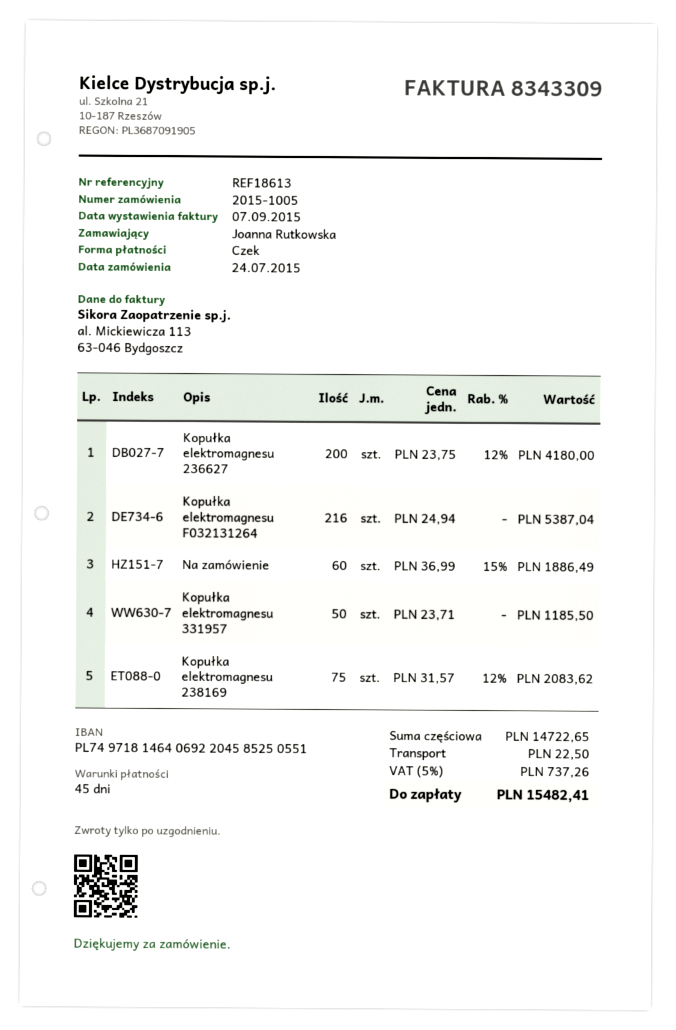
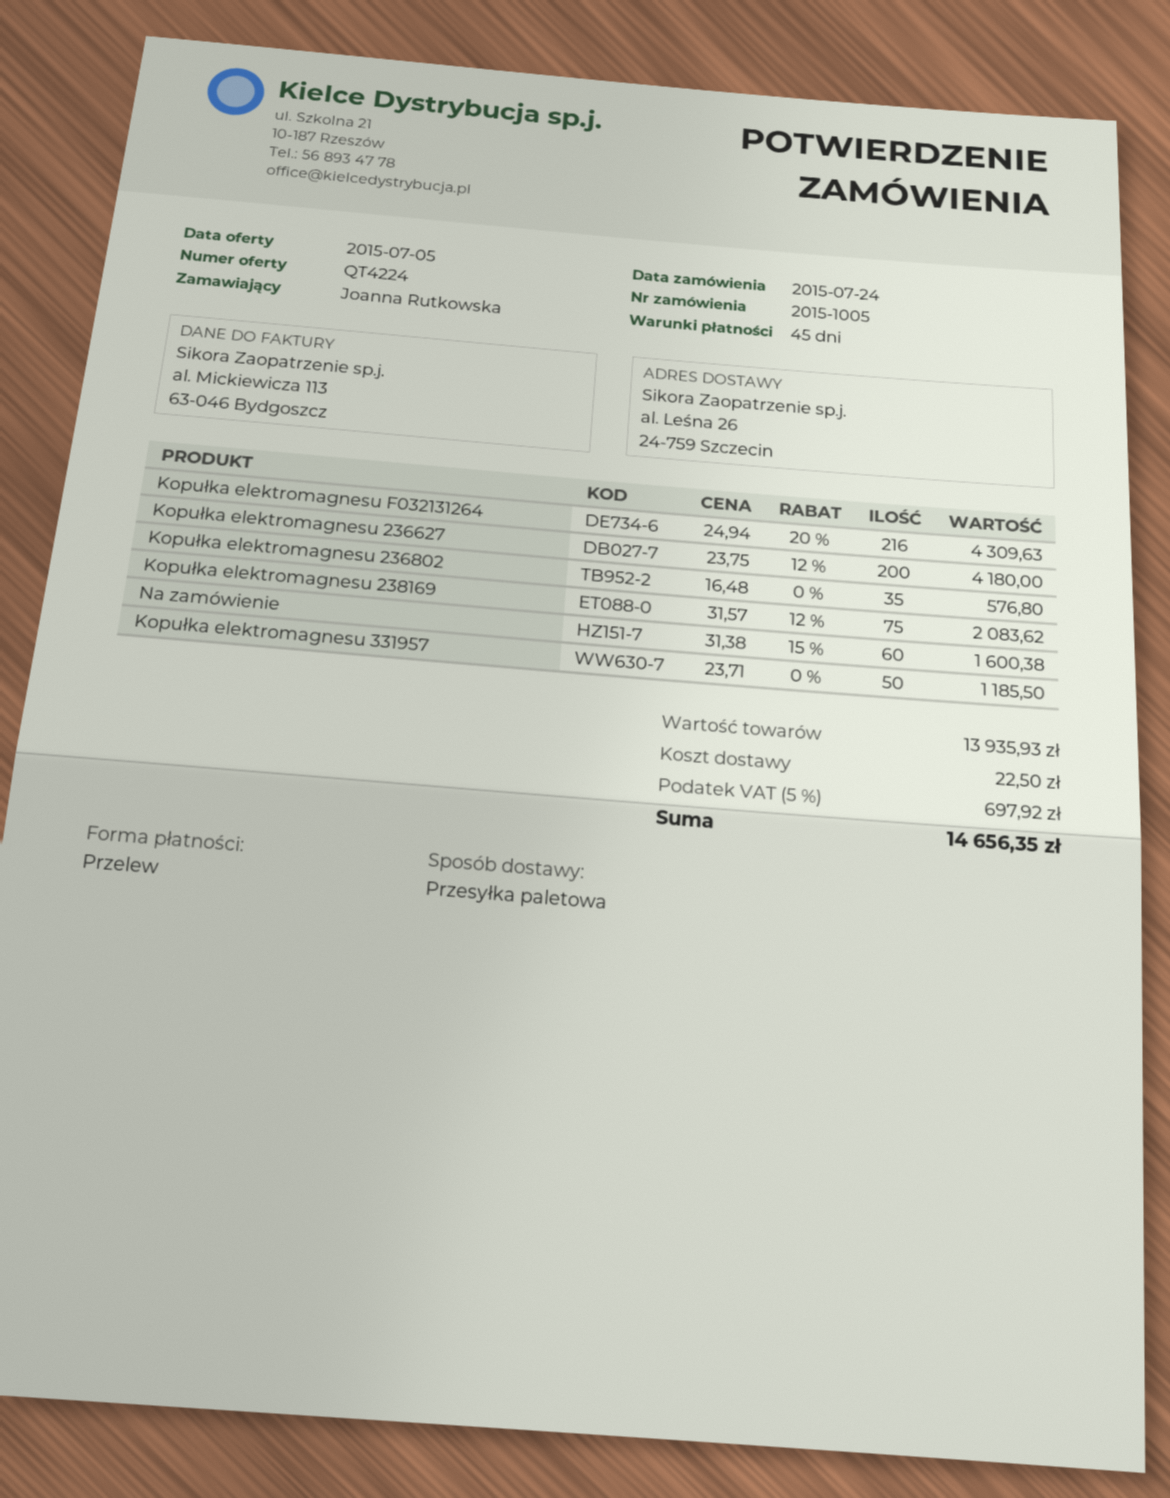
payment method: cheque -> bank transfer
Kopułka elektromagnesu F032131264: 216 x 24.94 = 5387.04 -> 216 x 24.94 - 20% = 4309.63
Na zamówienie: 60 x 36.99 - 15% = 1886.49 -> 60 x 31.38 - 15% = 1600.38
Kopułka elektromagnesu 236802: none -> 35 x 16.48 = 576.80
subtotal: 14722.65 -> 13935.93
tax: 5% = 737.26 -> 5% = 697.92
total: 15482.41 -> 14656.35

